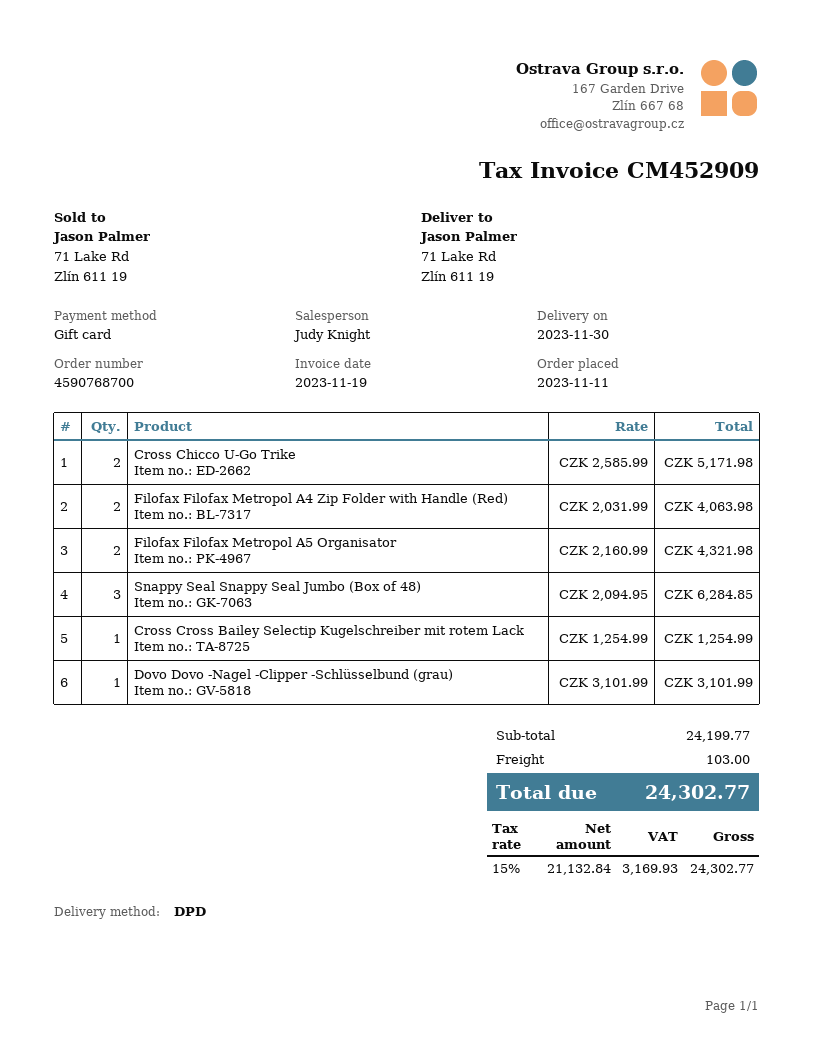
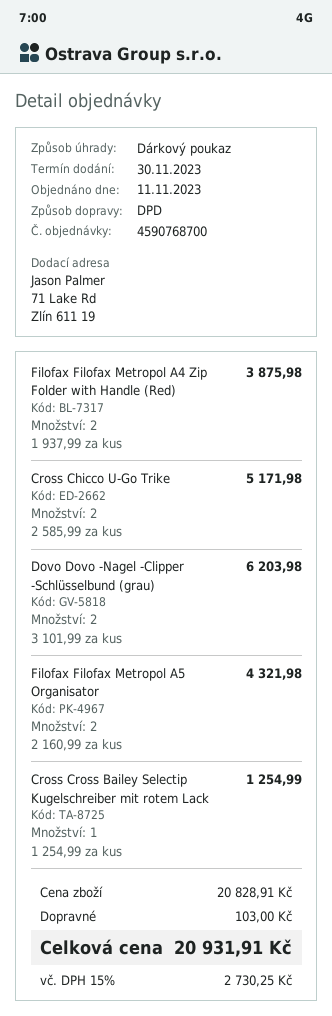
Filofax Filofax Metropol A4 Zip Folder with Handle (Red): 2 x 2031.99 = 4063.98 -> 2 x 1937.99 = 3875.98
Snappy Seal Snappy Seal Jumbo (Box of 48): 3 x 2094.95 = 6284.85 -> none
Dovo Dovo -Nagel -Clipper -Schlüsselbund (grau): 1 x 3101.99 = 3101.99 -> 2 x 3101.99 = 6203.98
subtotal: 24199.77 -> 20828.91
tax: 15% = 3169.93 -> 15% = 2730.25
total: 24302.77 -> 20931.91

